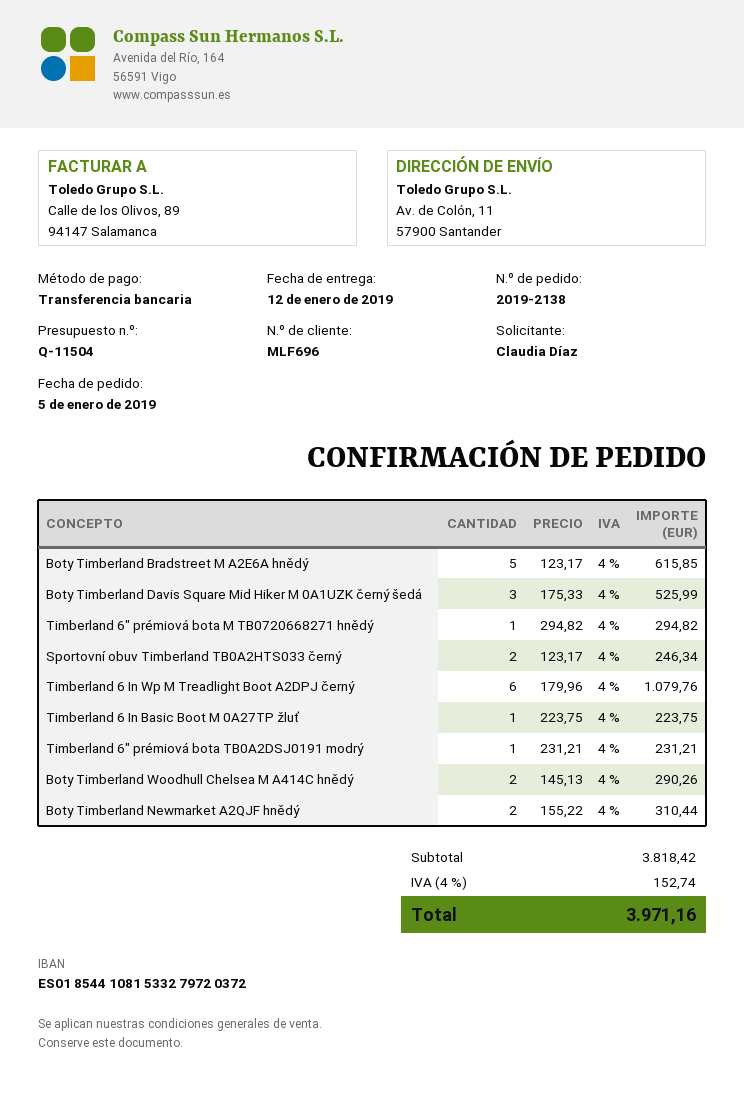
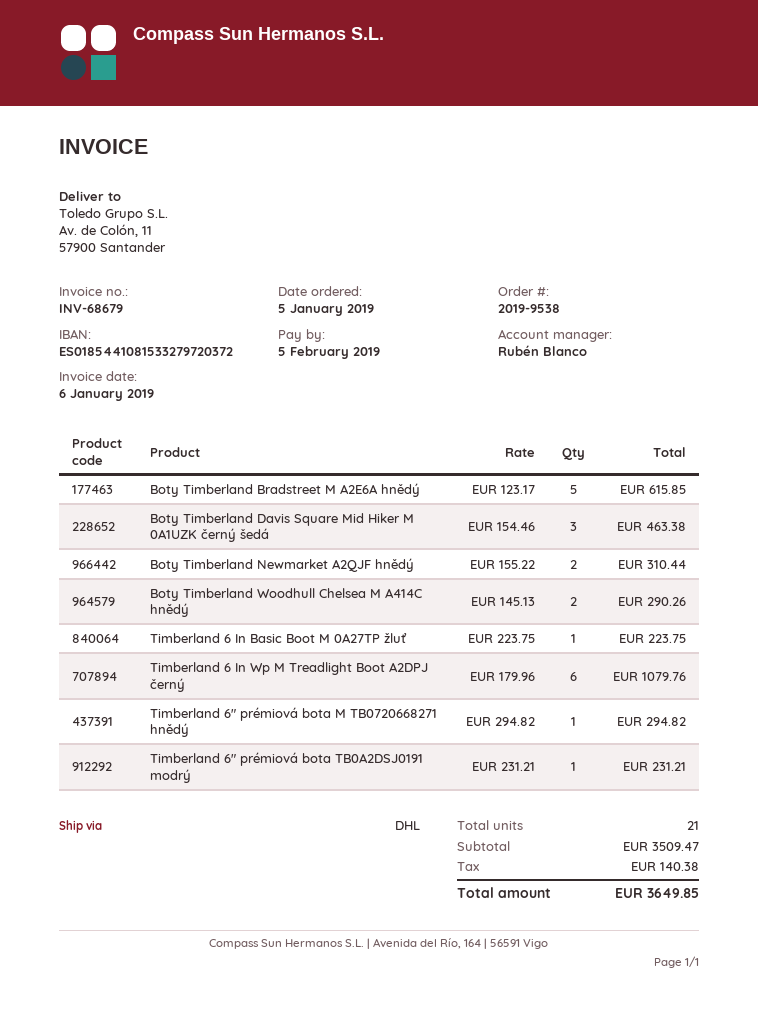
order number: 2019-2138 -> 2019-9538
Boty Timberland Davis Square Mid Hiker M 0A1UZK černý šedá: 3 x 175.33 = 525.99 -> 3 x 154.46 = 463.38
Sportovní obuv Timberland TB0A2HTS033 černý: 2 x 123.17 = 246.34 -> none
subtotal: 3818.42 -> 3509.47
tax: 152.74 -> 140.38
total: 3971.16 -> 3649.85

